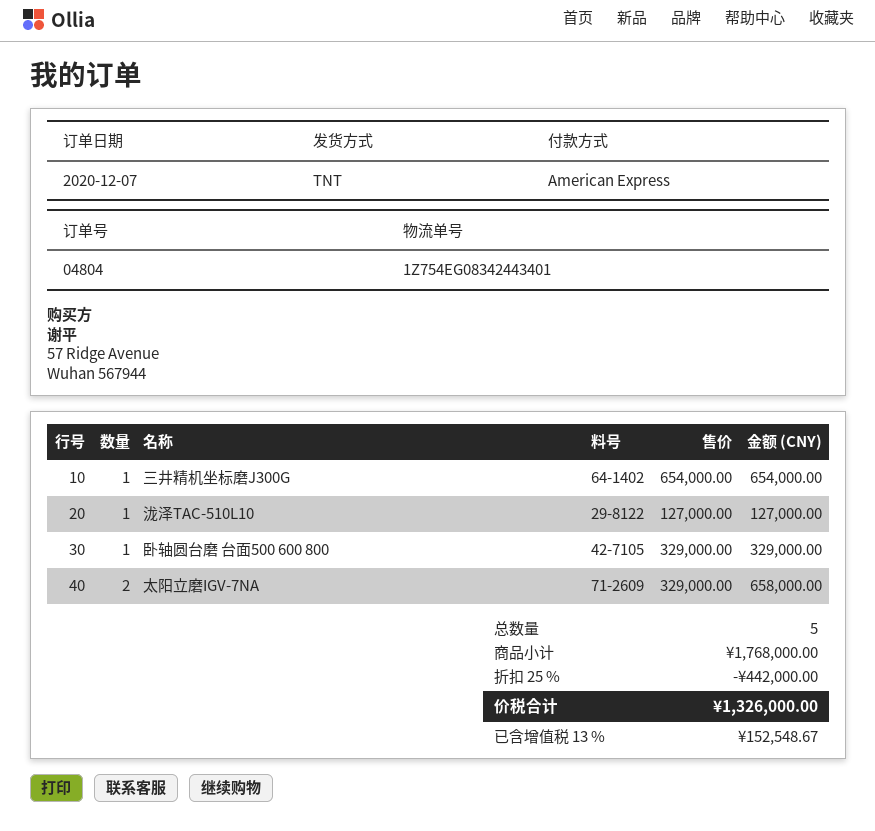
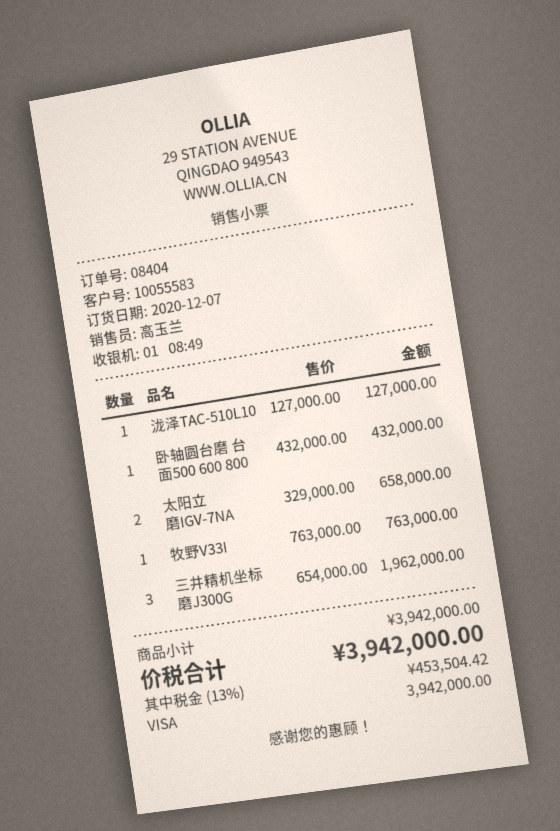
order number: 04804 -> 08404
payment method: American Express -> Visa
三井精机坐标磨J300G: 1 x 654000.00 = 654000.00 -> 3 x 654000.00 = 1962000.00
卧轴圆台磨 台面500 600 800: 1 x 329000.00 = 329000.00 -> 1 x 432000.00 = 432000.00
牧野V33I: none -> 1 x 763000.00 = 763000.00
subtotal: 1768000.00 -> 3942000.00
discount: 25% = 442000.00 -> none
tax: 13% = 152548.67 -> 13% = 453504.42
total: 1326000.00 -> 3942000.00

